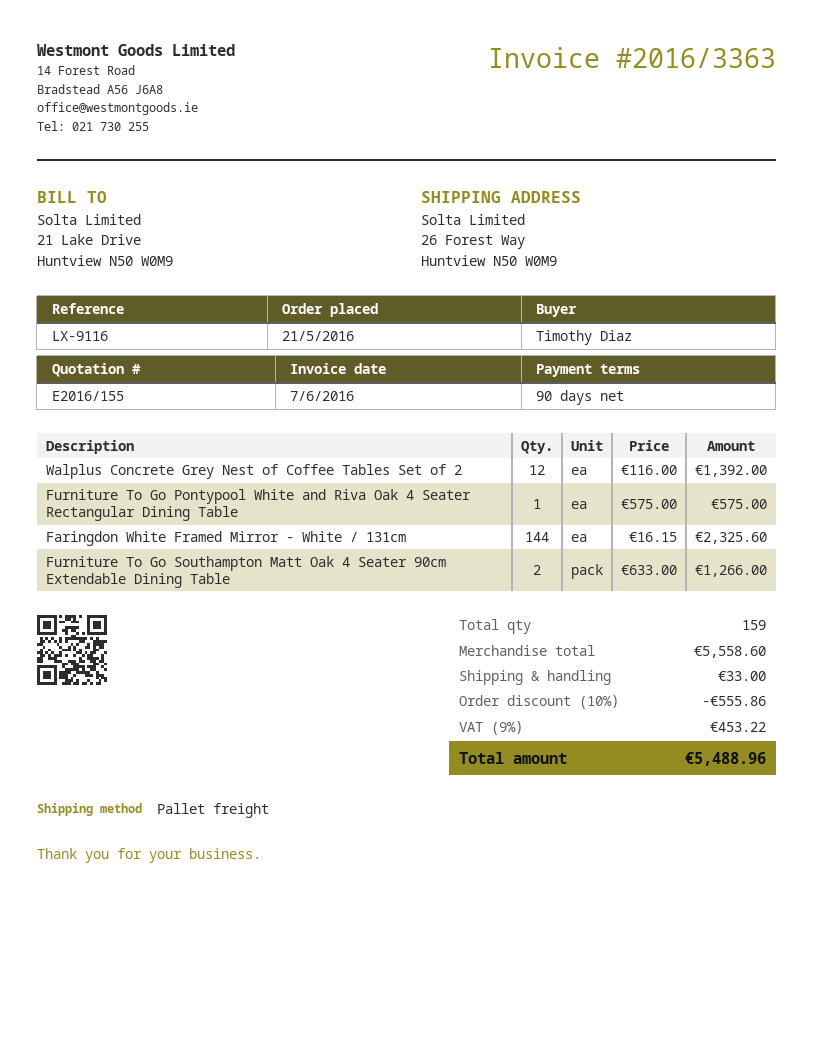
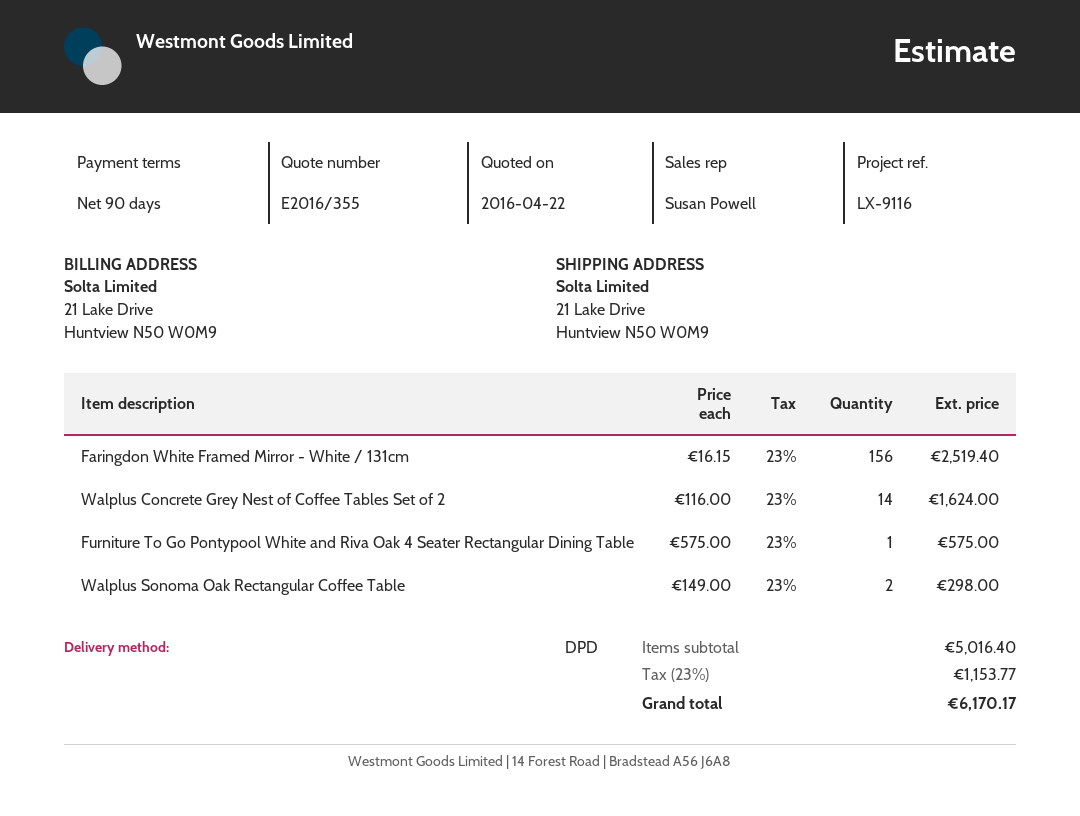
quote number: E2016/155 -> E2016/355
shipping method: pallet freight -> DPD
ship to: 26 Forest Way, Huntview N50 W0M9 -> 21 Lake Drive, Huntview N50 W0M9
Walplus Concrete Grey Nest of Coffee Tables Set of 2: 12 x 116.00 = 1392.00 -> 14 x 116.00 = 1624.00
Faringdon White Framed Mirror - White / 131cm: 144 x 16.15 = 2325.60 -> 156 x 16.15 = 2519.40
Furniture To Go Southampton Matt Oak 4 Seater 90cm Extendable Dining Table: 2 x 633.00 = 1266.00 -> none
Walplus Sonoma Oak Rectangular Coffee Table: none -> 2 x 149.00 = 298.00
subtotal: 5558.60 -> 5016.40
discount: 10% = 555.86 -> none
shipping: 33.00 -> none
tax: 9% = 453.22 -> 23% = 1153.77
total: 5488.96 -> 6170.17

